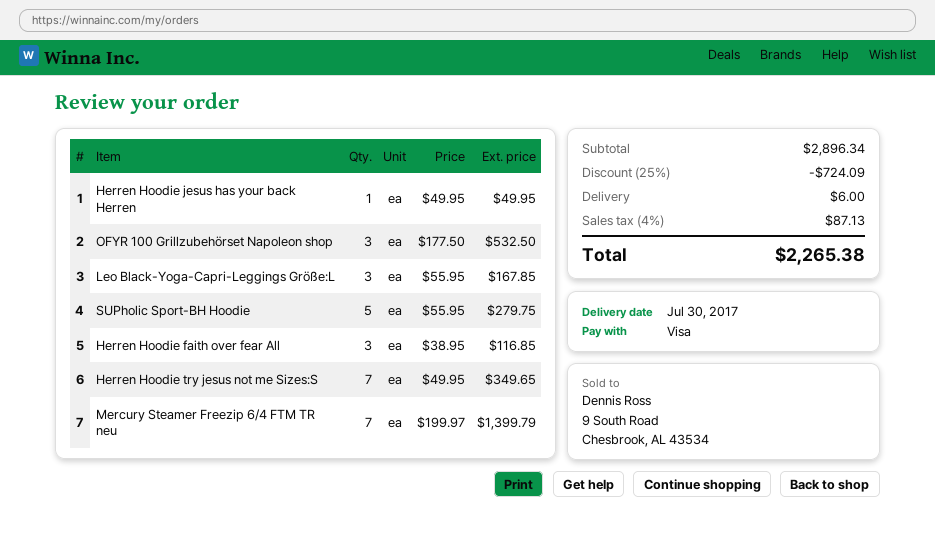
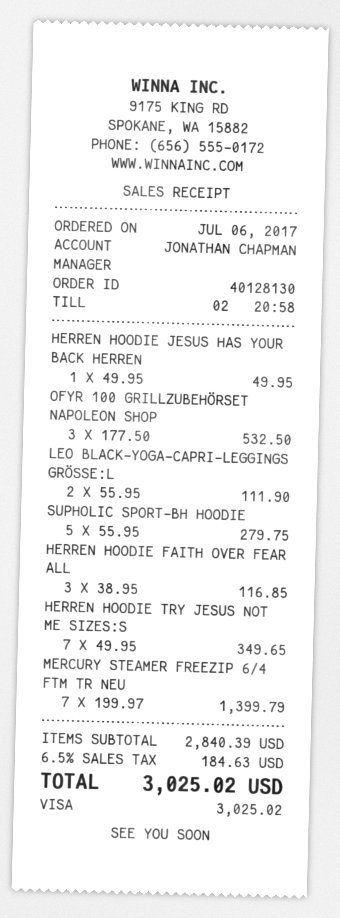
Leo Black-Yoga-Capri-Leggings Größe:L: 3 x 55.95 = 167.85 -> 2 x 55.95 = 111.90
subtotal: 2896.34 -> 2840.39
discount: 25% = 724.09 -> none
shipping: 6.00 -> none
tax: 4% = 87.13 -> 6.5% = 184.63
total: 2265.38 -> 3025.02

